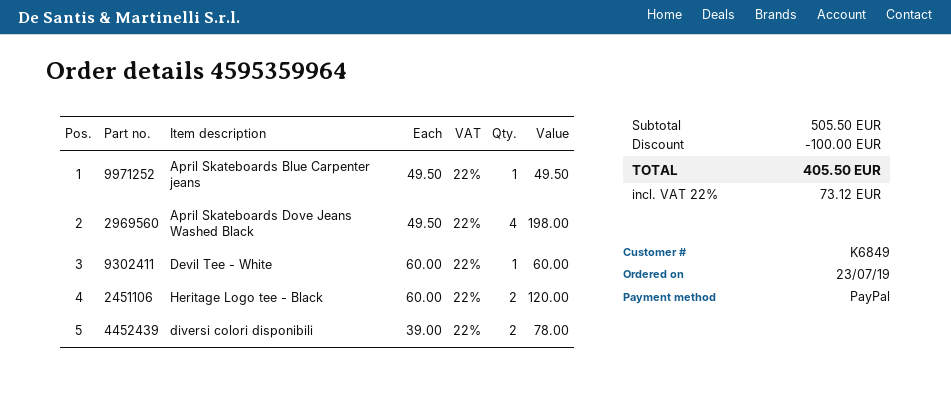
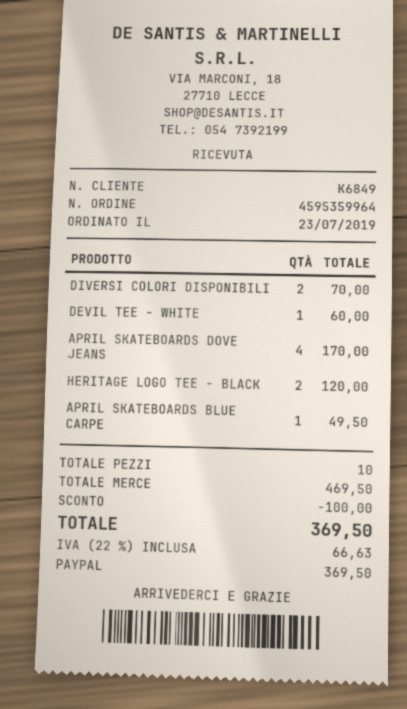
April Skateboards Dove Jeans Washed Black: 4 for 198.00 -> 4 for 170.00
diversi colori disponibili: 2 for 78.00 -> 2 for 70.00
subtotal: 505.50 -> 469.50
tax: 22% = 73.12 -> 22% = 66.63
total: 405.50 -> 369.50

